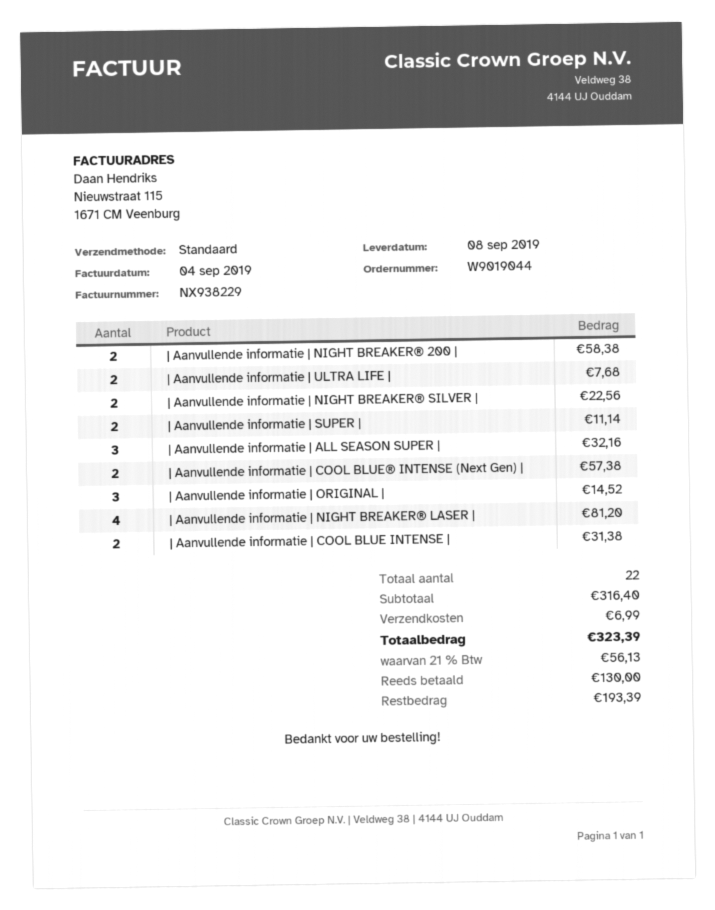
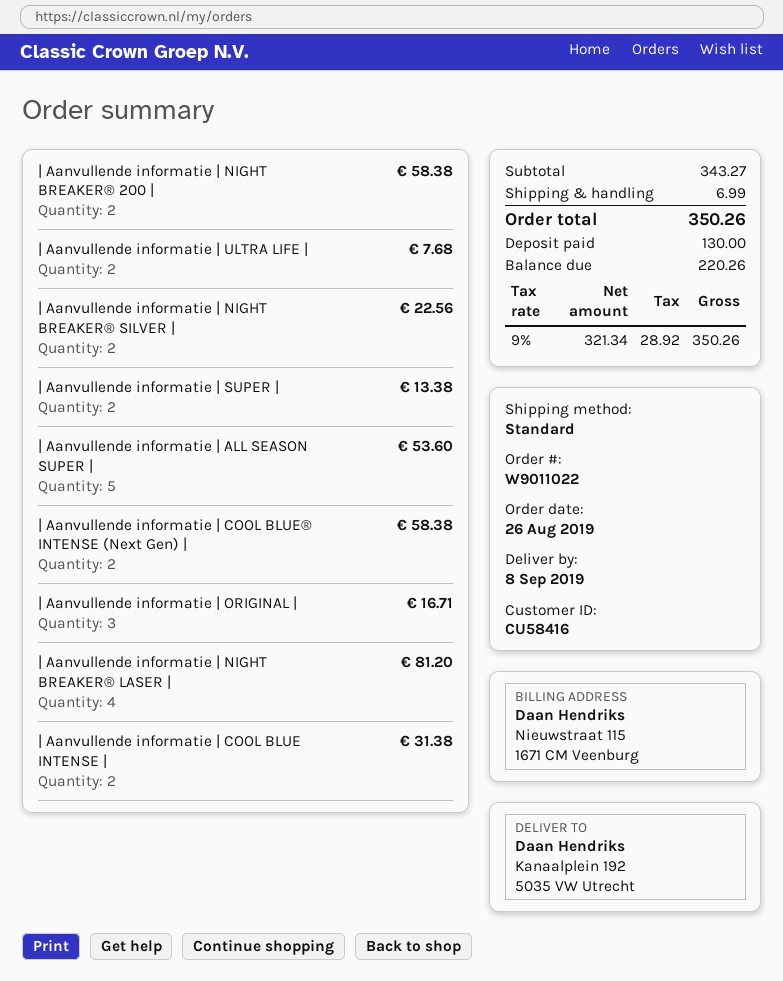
order number: W9019044 -> W9011022
| Aanvullende informatie | SUPER |: 2 for 11.14 -> 2 for 13.38
| Aanvullende informatie | ALL SEASON SUPER |: 3 for 32.16 -> 5 for 53.60
| Aanvullende informatie | COOL BLUE® INTENSE (Next Gen) |: 2 for 57.38 -> 2 for 58.38
| Aanvullende informatie | ORIGINAL |: 3 for 14.52 -> 3 for 16.71
subtotal: 316.40 -> 343.27
tax: 21% = 56.13 -> 9% = 28.92
total: 323.39 -> 350.26
balance: 193.39 -> 220.26

